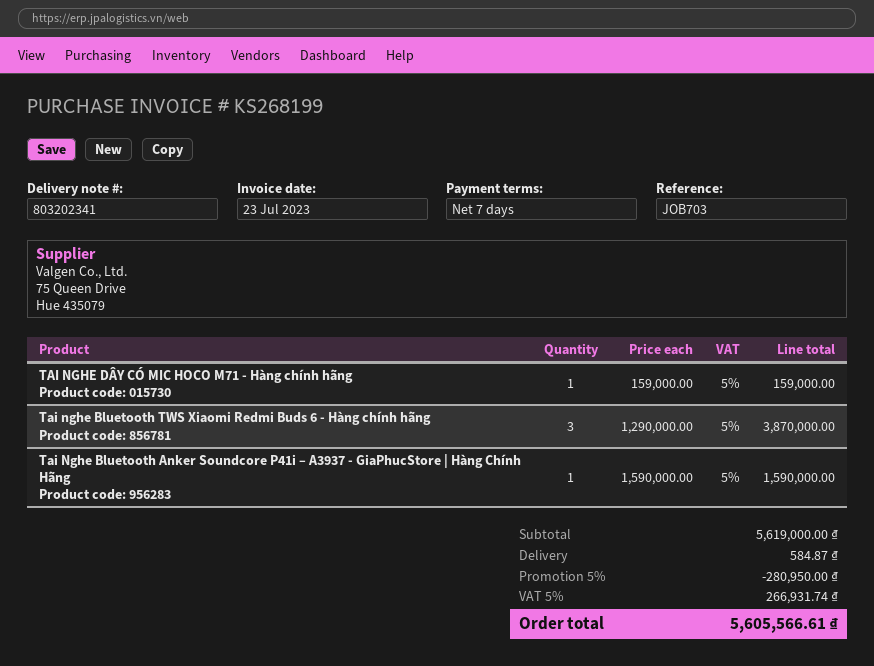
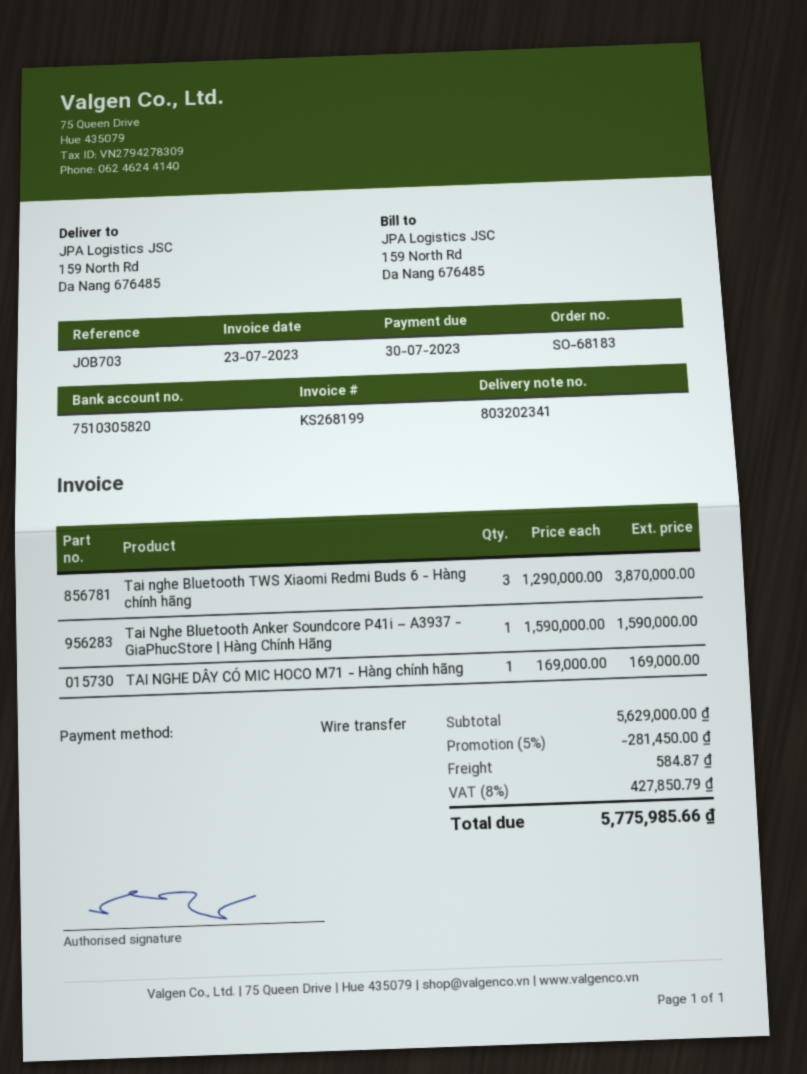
TAI NGHE DÂY CÓ MIC HOCO M71 - Hàng chính hãng: 1 x 159000.00 = 159000.00 -> 1 x 169000.00 = 169000.00
subtotal: 5619000.00 -> 5629000.00
discount: 5% = 280950.00 -> 5% = 281450.00
tax: 5% = 266931.74 -> 8% = 427850.79
total: 5605566.61 -> 5775985.66

